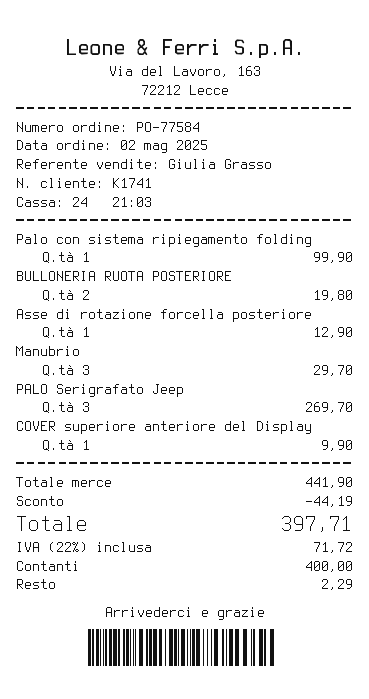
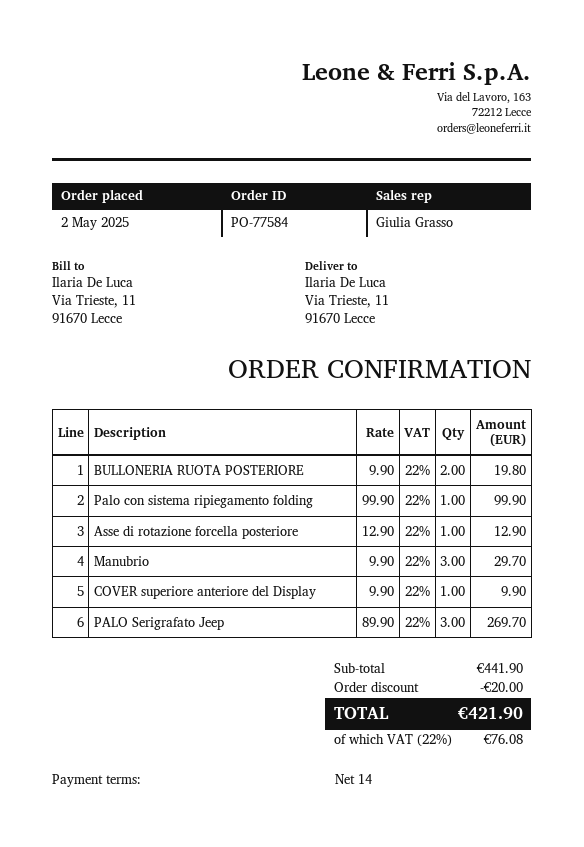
discount: 44.19 -> 20.00
tax: 22% = 71.72 -> 22% = 76.08
total: 397.71 -> 421.90

